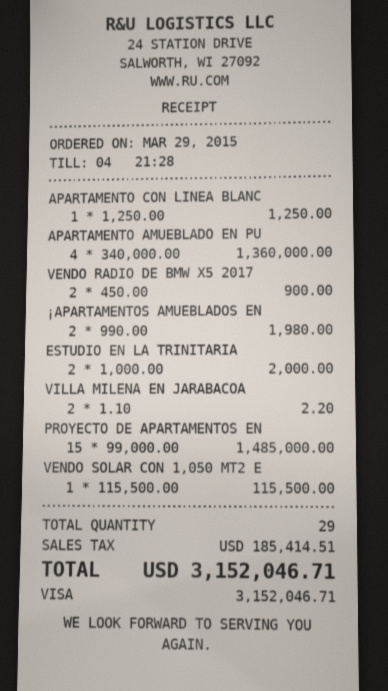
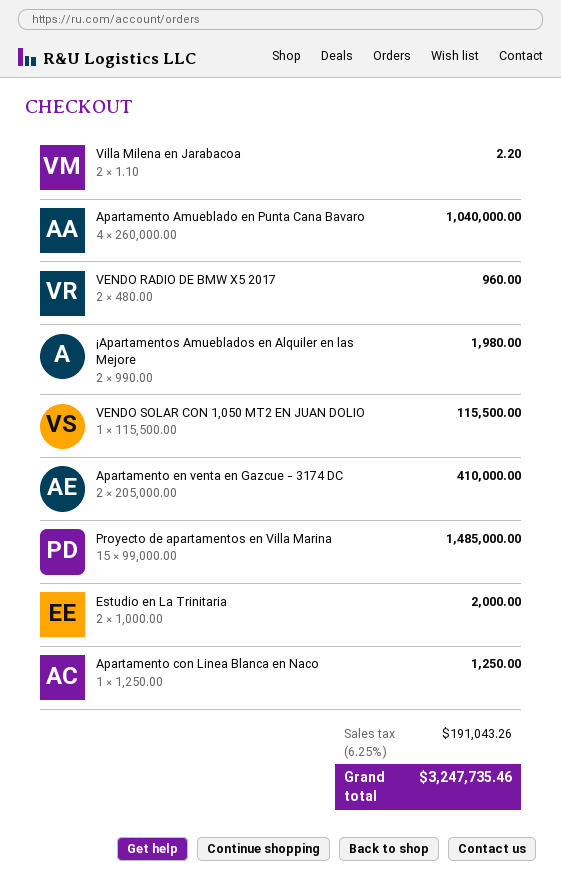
APARTAMENTO AMUEBLADO EN PU: 4 x 340000.00 = 1360000.00 -> 4 x 260000.00 = 1040000.00
VENDO RADIO DE BMW X5 2017: 2 x 450.00 = 900.00 -> 2 x 480.00 = 960.00
Apartamento en venta en Gazcue - 3174 DC: none -> 2 x 205000.00 = 410000.00
tax: 185414.51 -> 191043.26
total: 3152046.71 -> 3247735.46

